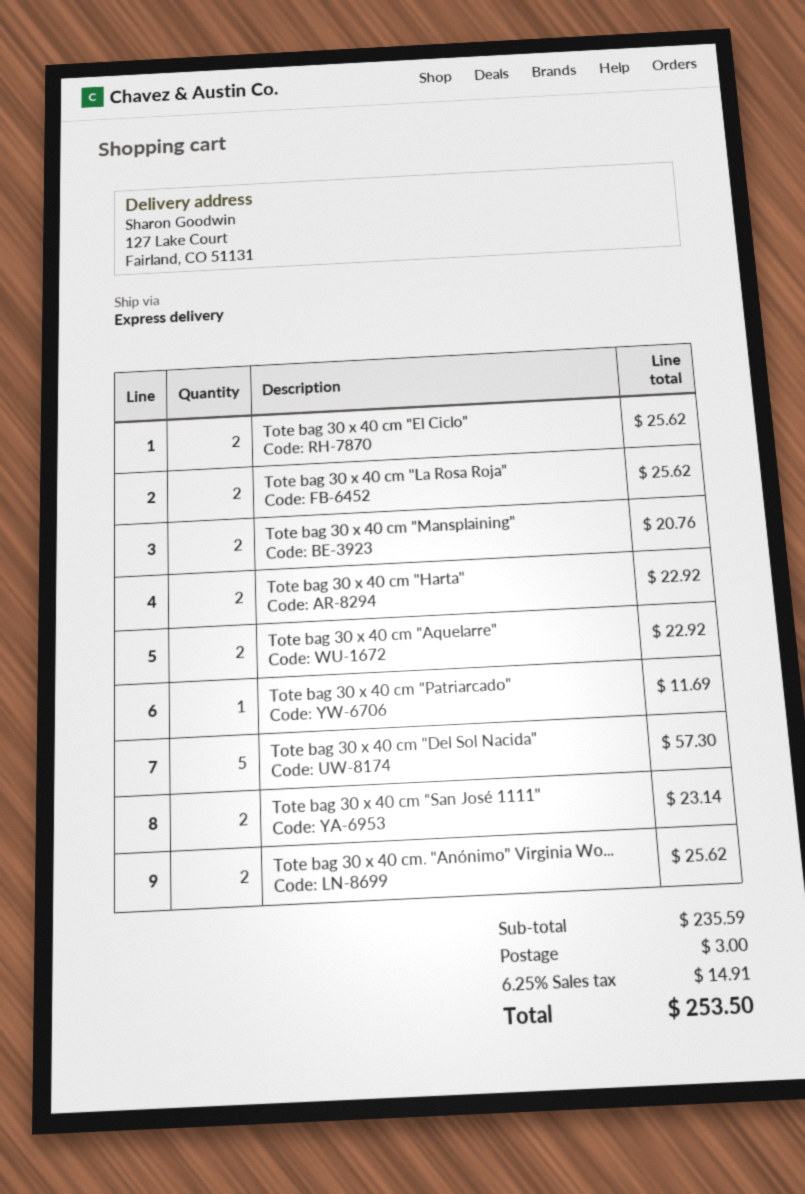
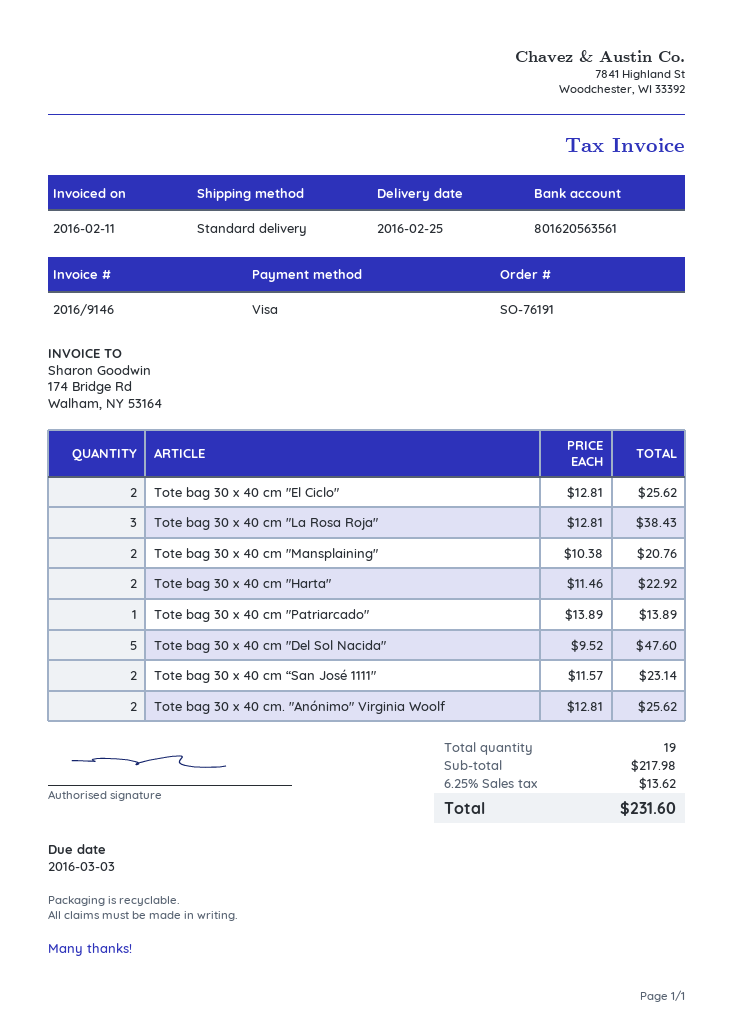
shipping method: express -> standard
Tote bag 30 x 40 cm "La Rosa Roja": 2 for 25.62 -> 3 for 38.43
Tote bag 30 x 40 cm "Aquelarre": 2 for 22.92 -> none
Tote bag 30 x 40 cm "Patriarcado": 1 for 11.69 -> 1 for 13.89
Tote bag 30 x 40 cm "Del Sol Nacida": 5 for 57.30 -> 5 for 47.60
subtotal: 235.59 -> 217.98
shipping: 3.00 -> none
tax: 6.25% = 14.91 -> 6.25% = 13.62
total: 253.50 -> 231.60

